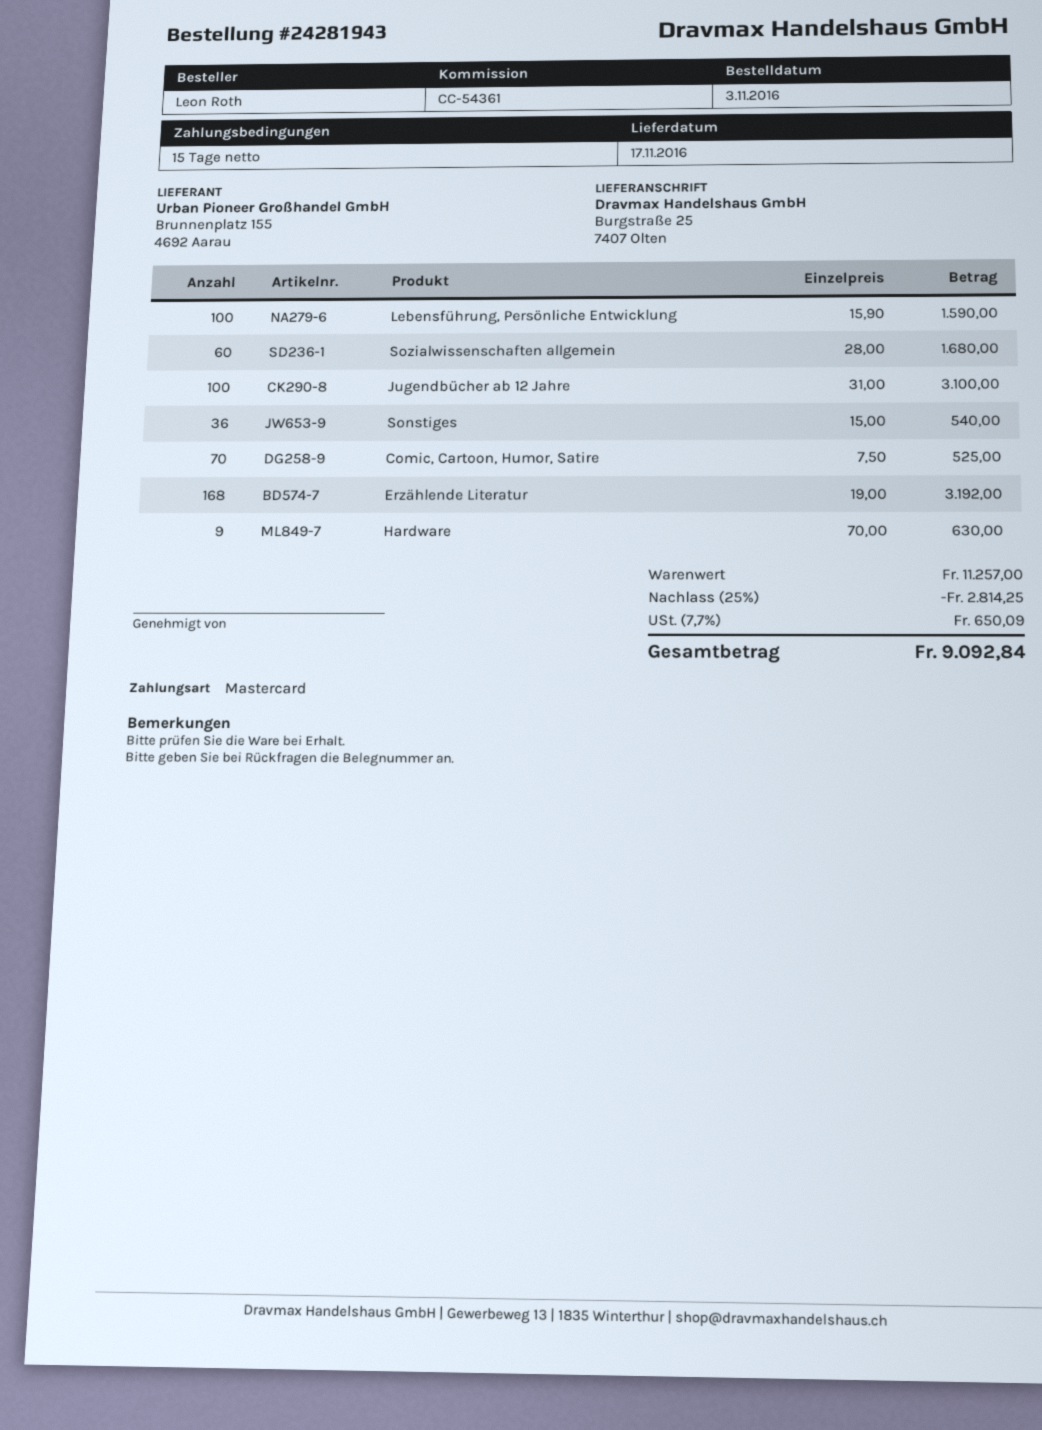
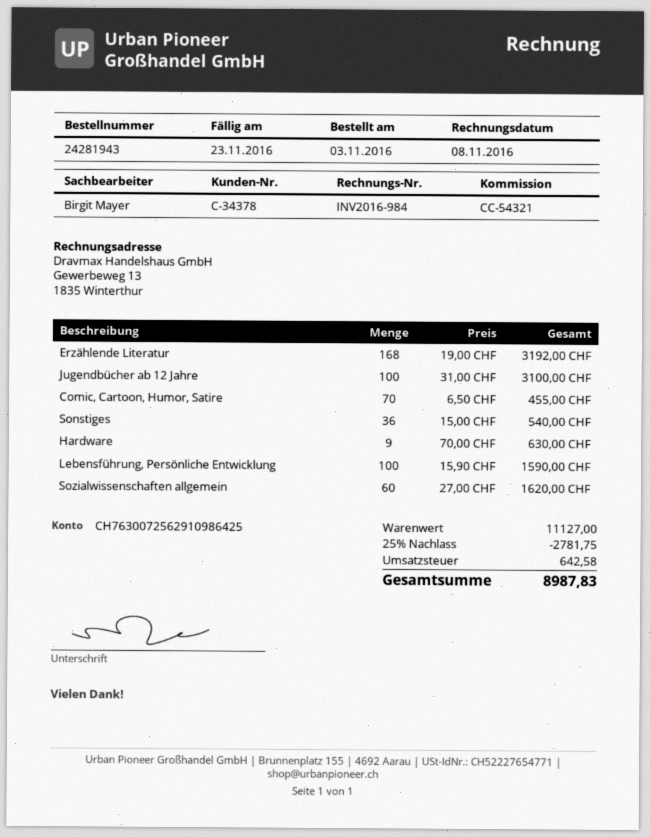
reference: CC-54361 -> CC-54321
Sozialwissenschaften allgemein: 60 x 28.00 = 1680.00 -> 60 x 27.00 = 1620.00
Comic, Cartoon, Humor, Satire: 70 x 7.50 = 525.00 -> 70 x 6.50 = 455.00
subtotal: 11257.00 -> 11127.00
discount: 25% = 2814.25 -> 25% = 2781.75
tax: 650.09 -> 642.58
total: 9092.84 -> 8987.83

